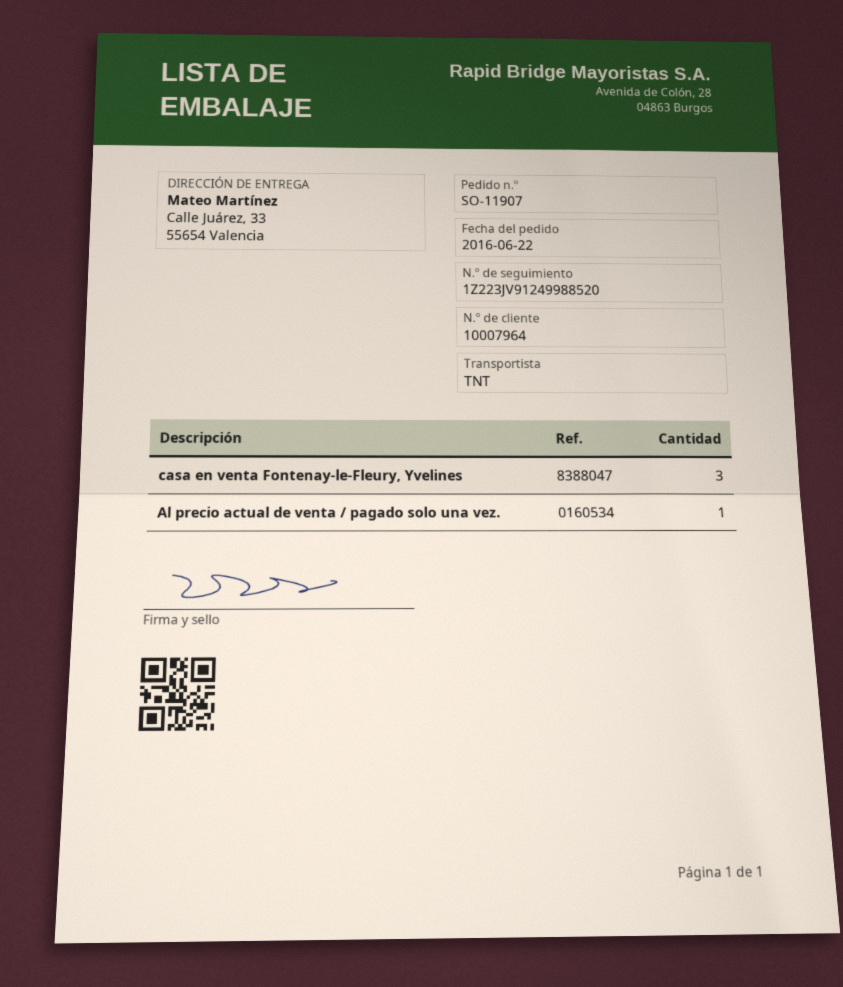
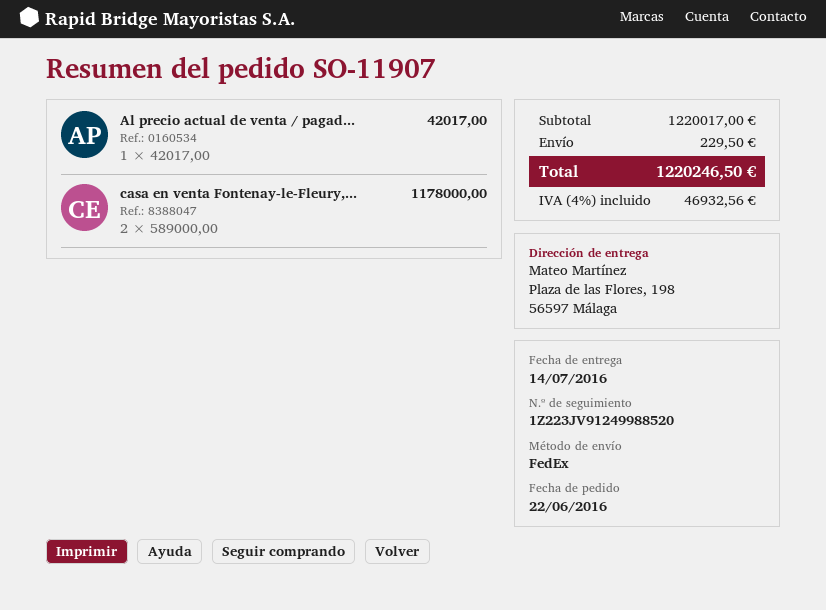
shipping method: TNT -> FedEx
ship to: Calle Juárez, 33, 55654 Valencia -> Plaza de las Flores, 198, 56597 Málaga
casa en venta Fontenay-le-Fleury, Yvelines: 3 -> 2

